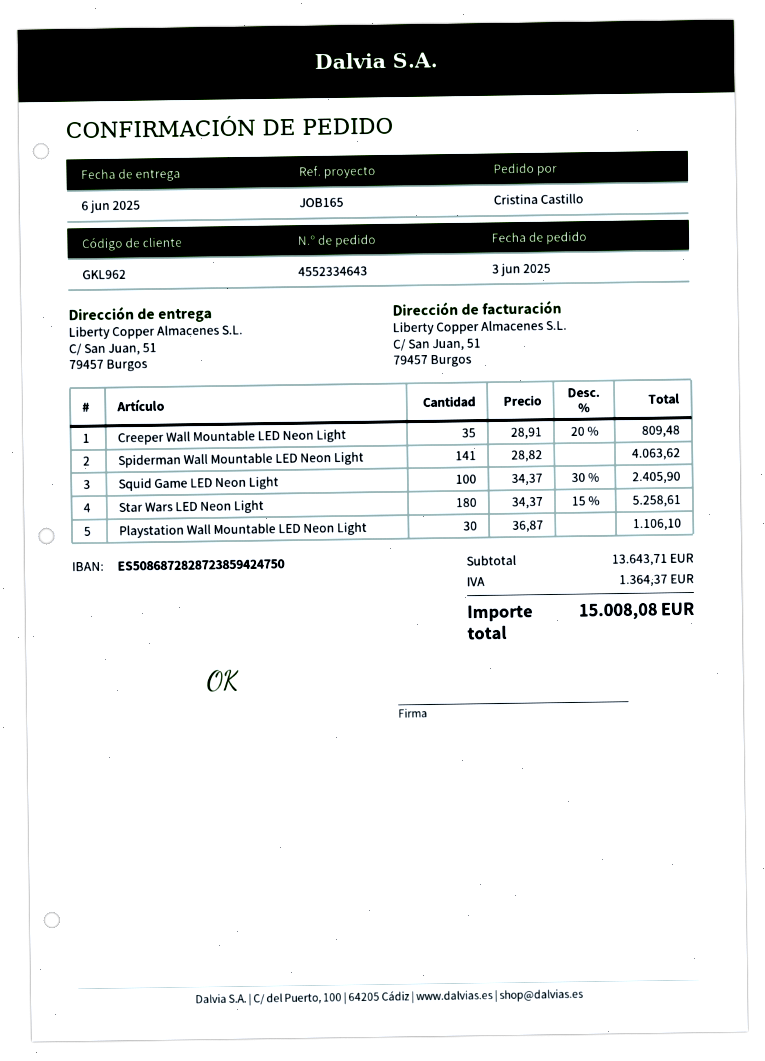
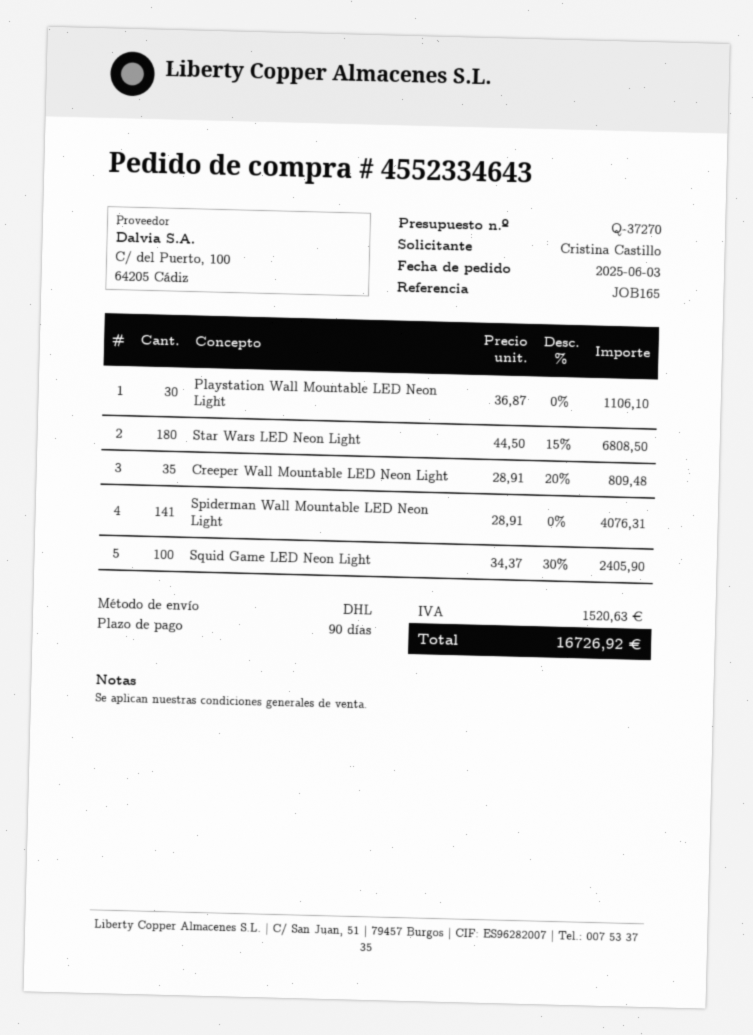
Spiderman Wall Mountable LED Neon Light: 141 x 28.82 = 4063.62 -> 141 x 28.91 = 4076.31
Star Wars LED Neon Light: 180 x 34.37 - 15% = 5258.61 -> 180 x 44.50 - 15% = 6808.50
tax: 1364.37 -> 1520.63
total: 15008.08 -> 16726.92

